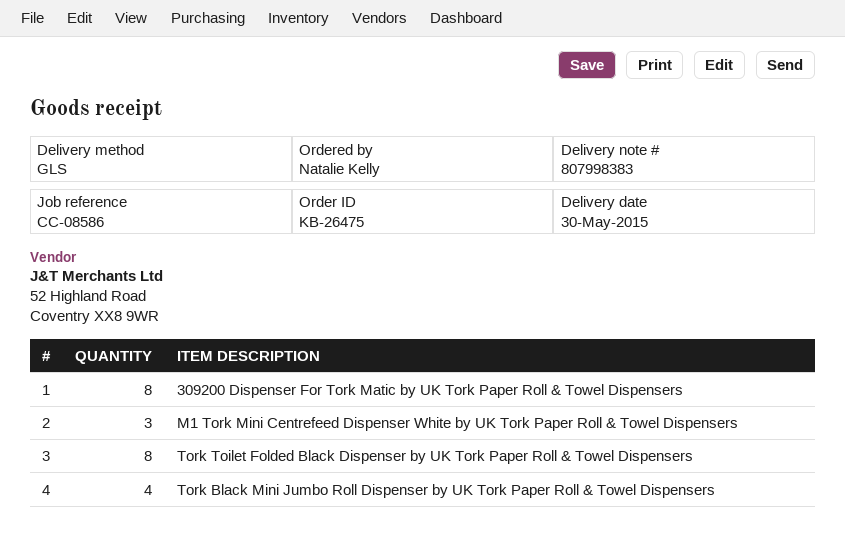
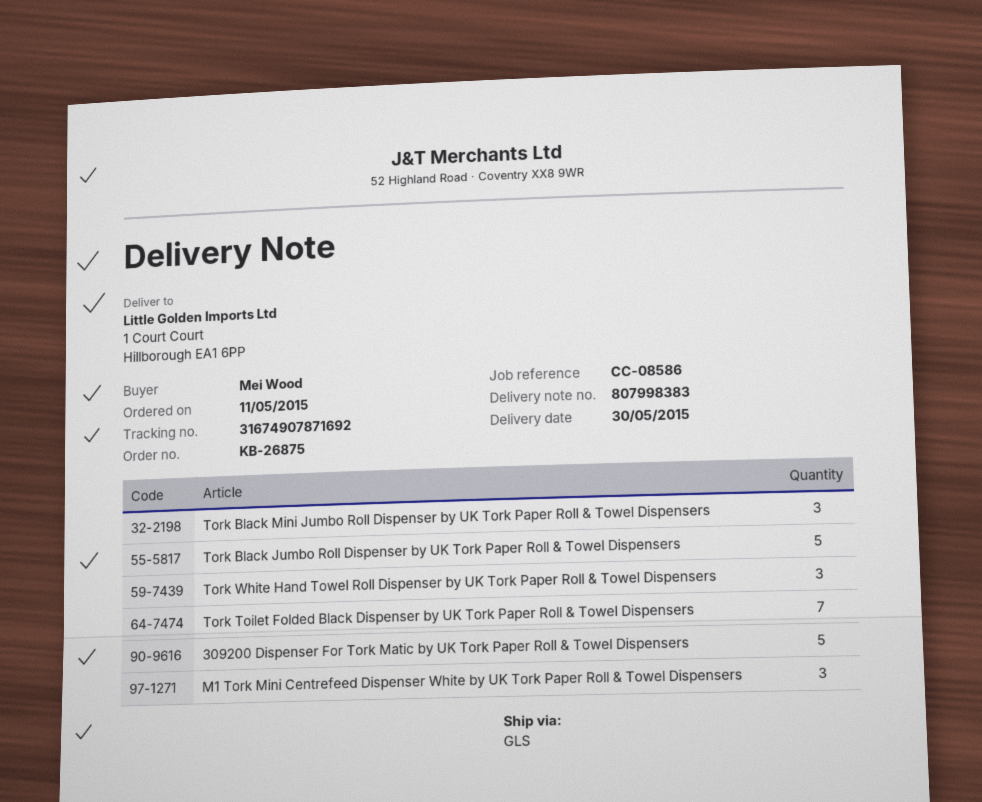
order number: KB-26475 -> KB-26875
ordered by: Natalie Kelly -> Mei Wood
309200 Dispenser For Tork Matic by UK Tork Paper Roll & Towel Dispensers: 8 -> 5
Tork Toilet Folded Black Dispenser by UK Tork Paper Roll & Towel Dispensers: 8 -> 7
Tork Black Mini Jumbo Roll Dispenser by UK Tork Paper Roll & Towel Dispensers: 4 -> 3
Tork Black Jumbo Roll Dispenser by UK Tork Paper Roll & Towel Dispensers: none -> 5
Tork White Hand Towel Roll Dispenser by UK Tork Paper Roll & Towel Dispensers: none -> 3

